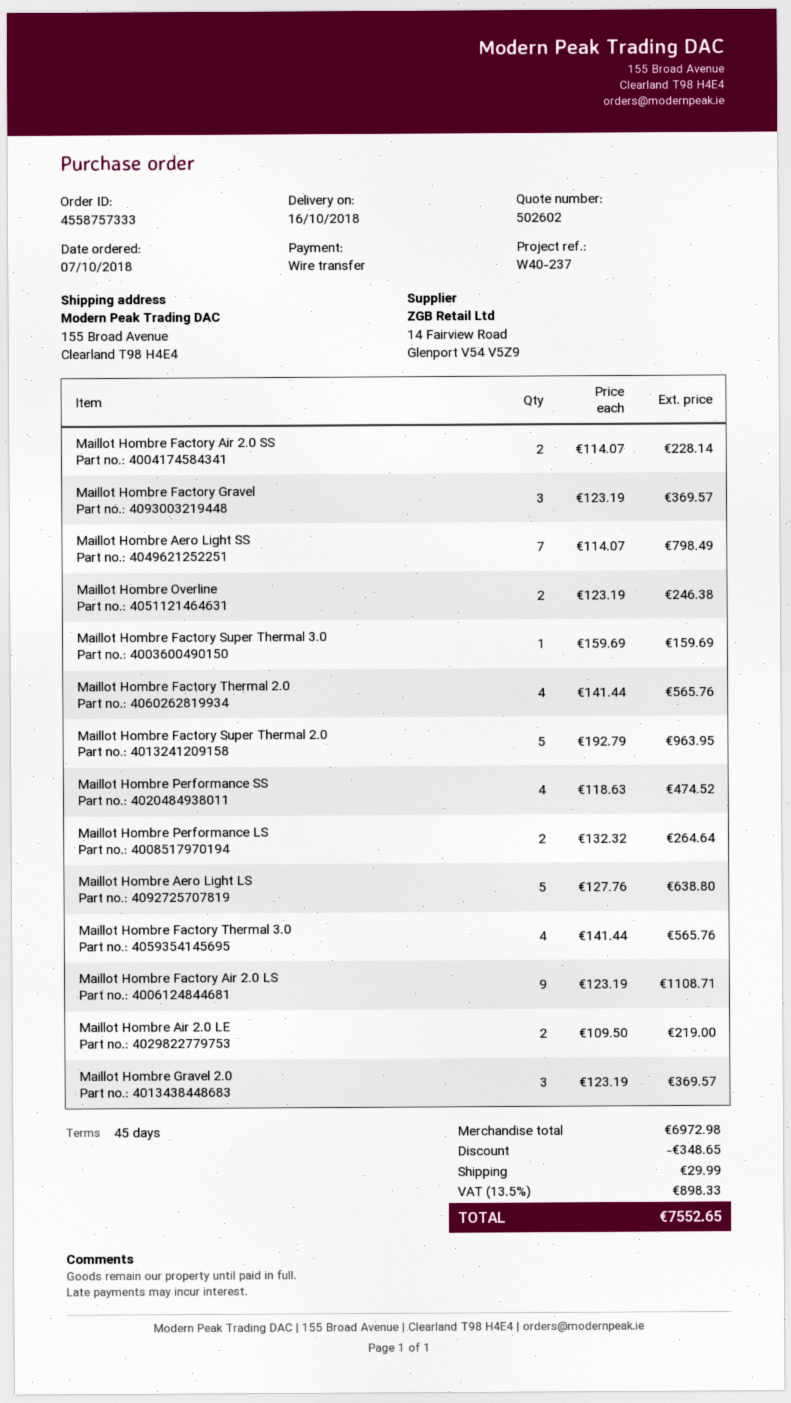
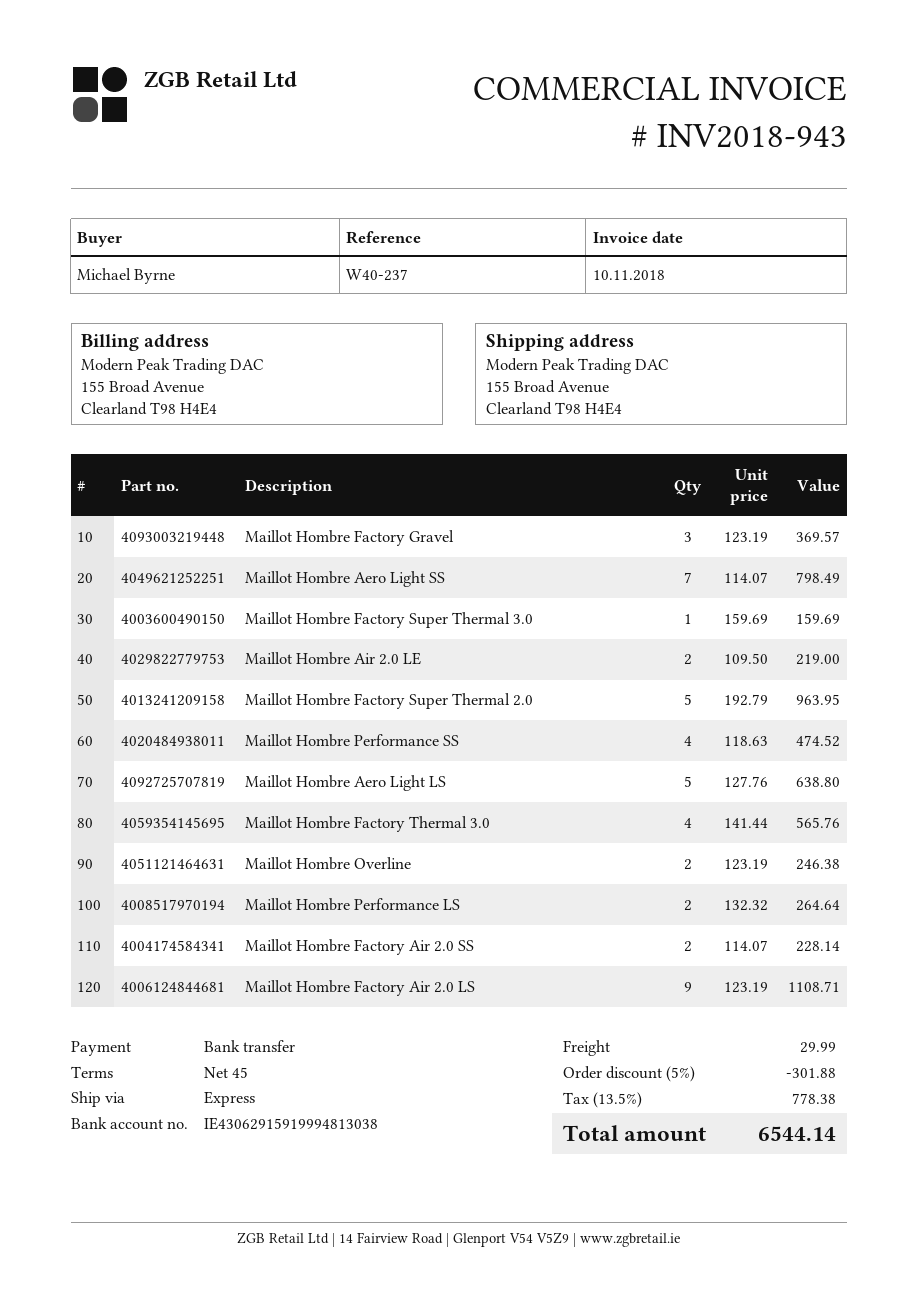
Maillot Hombre Factory Thermal 2.0: 4 x 141.44 = 565.76 -> none
Maillot Hombre Gravel 2.0: 3 x 123.19 = 369.57 -> none
discount: 348.65 -> 301.88
tax: 13.5% = 898.33 -> 13.5% = 778.38
total: 7552.65 -> 6544.14

